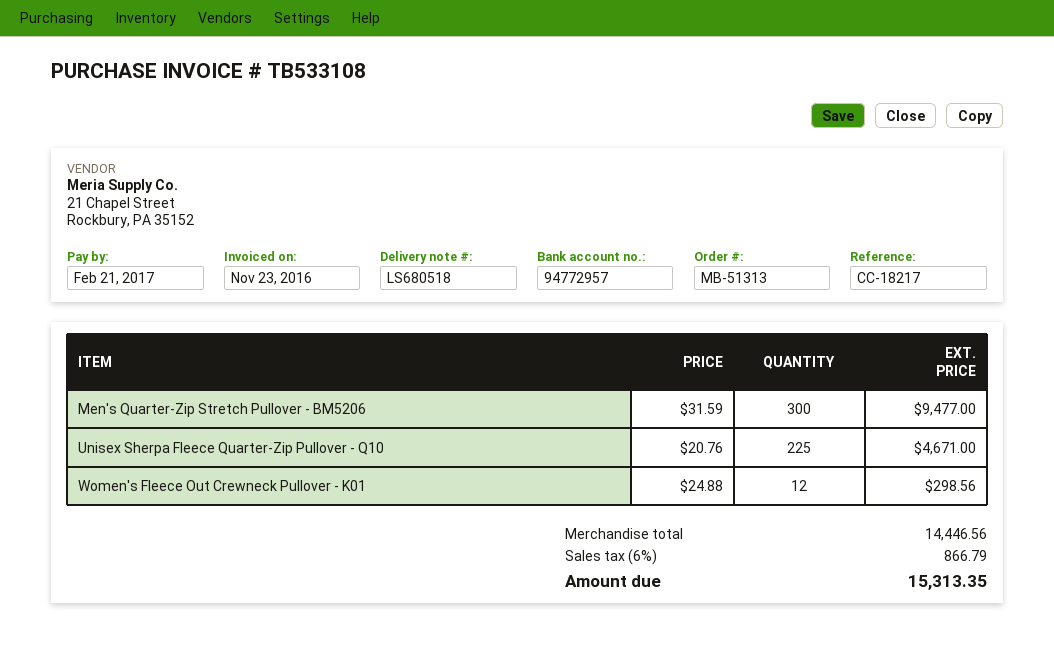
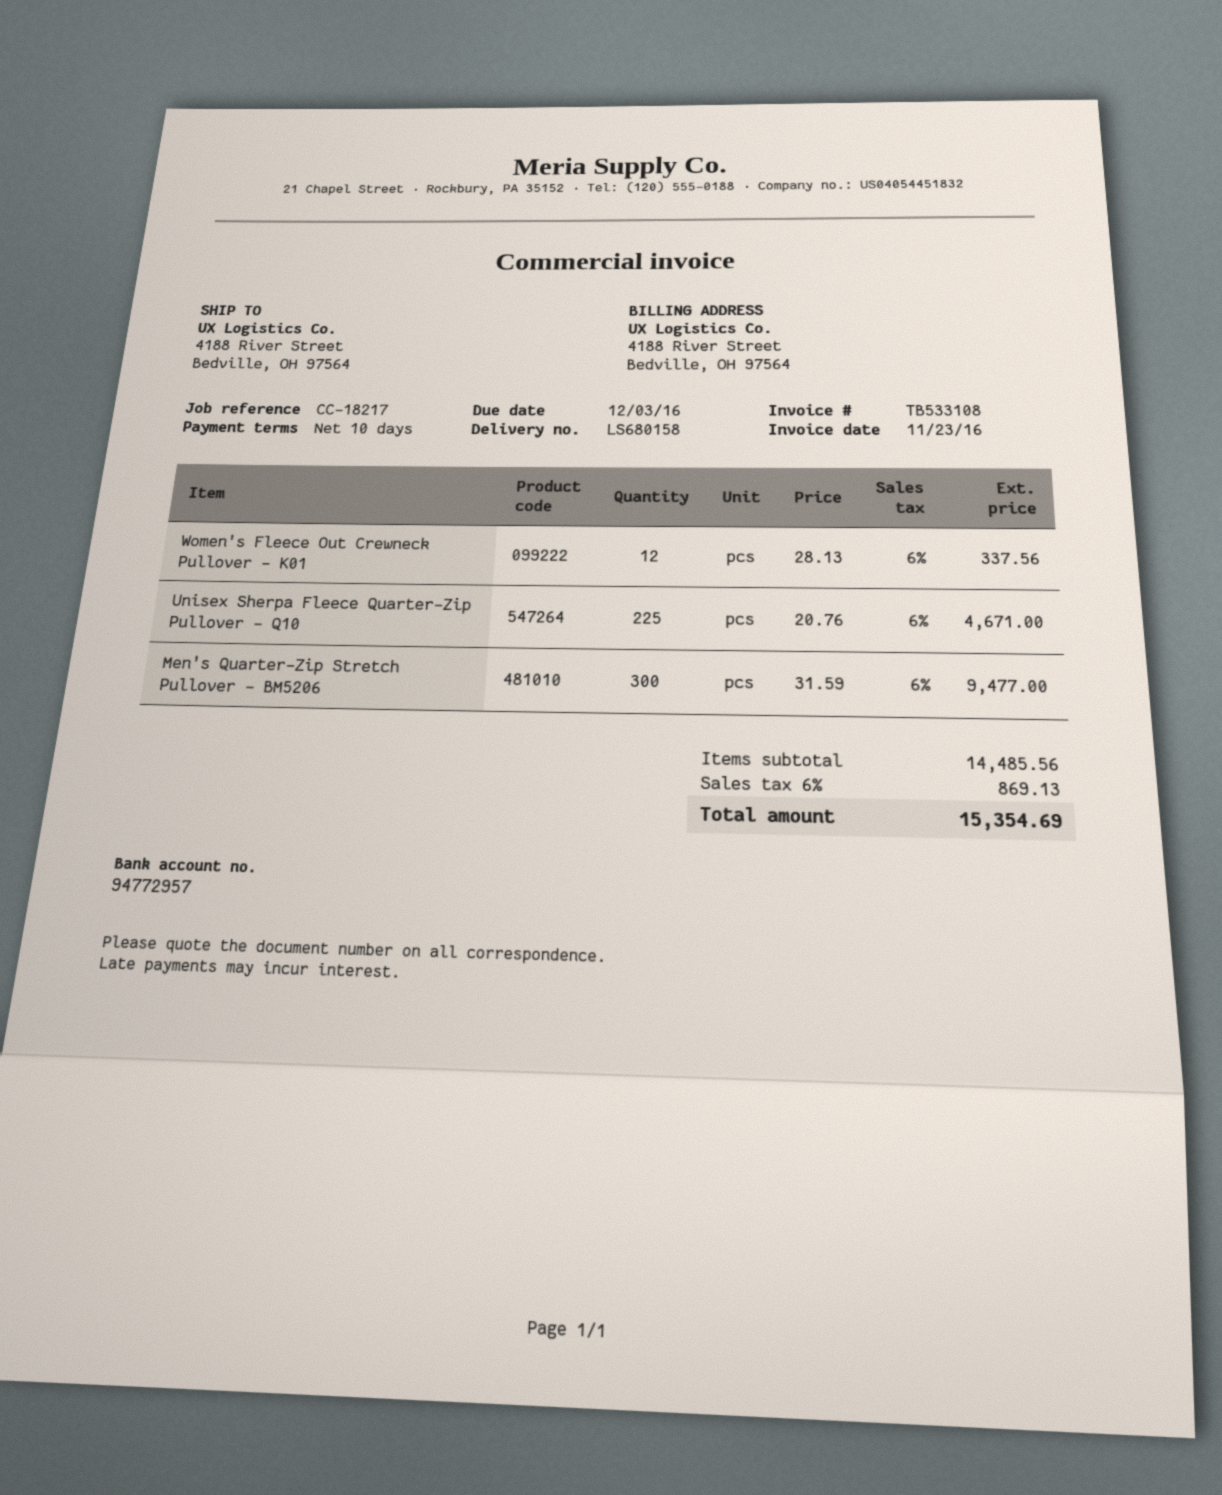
delivery note number: LS680518 -> LS680158
due date: 2017-02-21 -> 2016-12-03
Women's Fleece Out Crewneck Pullover - K01: 12 x 24.88 = 298.56 -> 12 x 28.13 = 337.56
subtotal: 14446.56 -> 14485.56
tax: 6% = 866.79 -> 6% = 869.13
total: 15313.35 -> 15354.69

